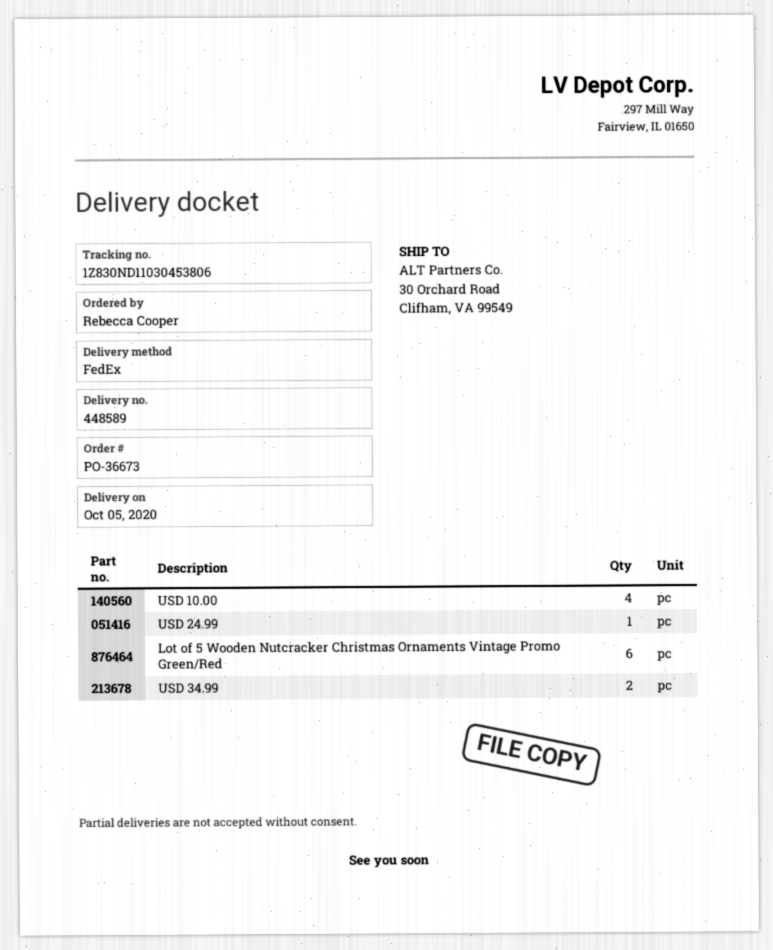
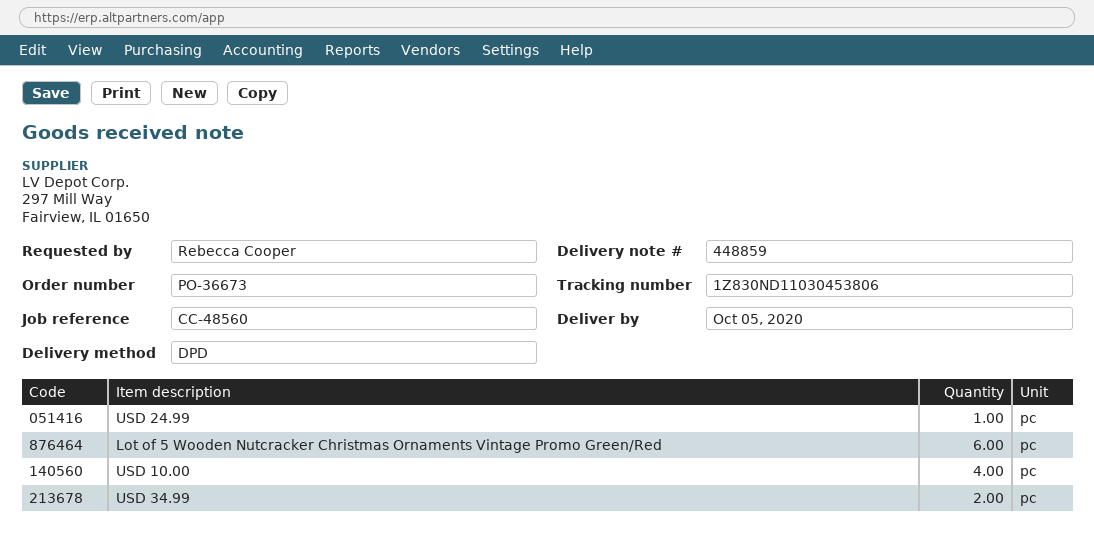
delivery note number: 448589 -> 448859
shipping method: FedEx -> DPD

